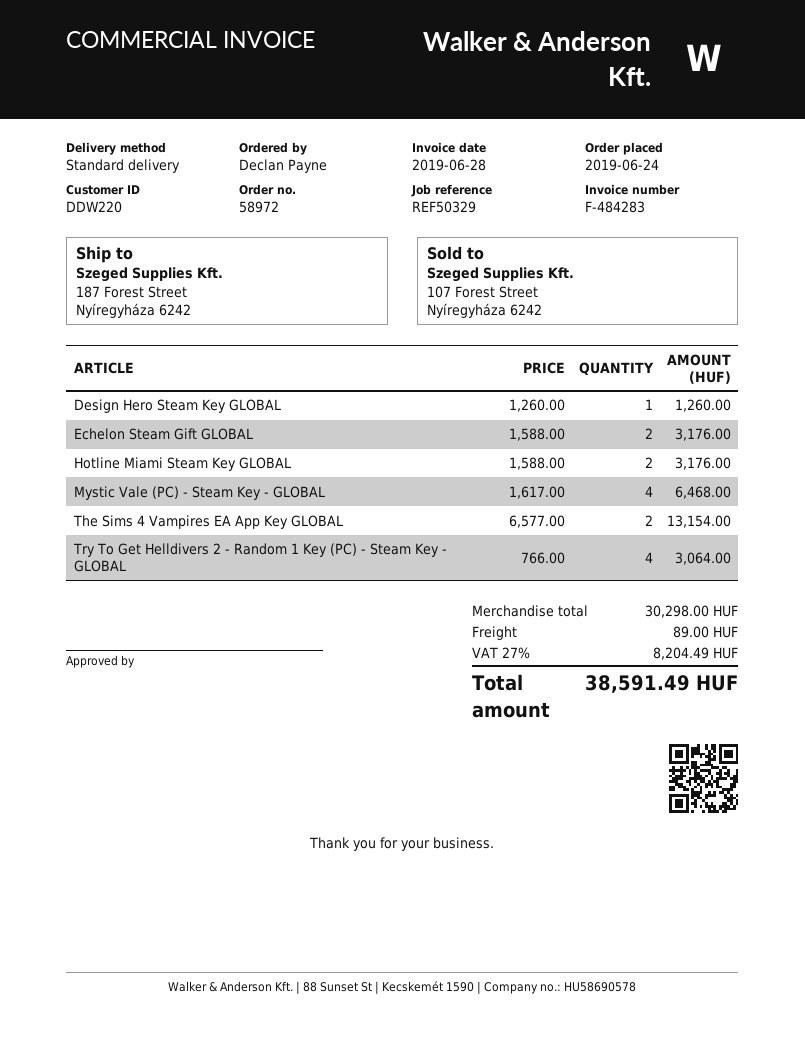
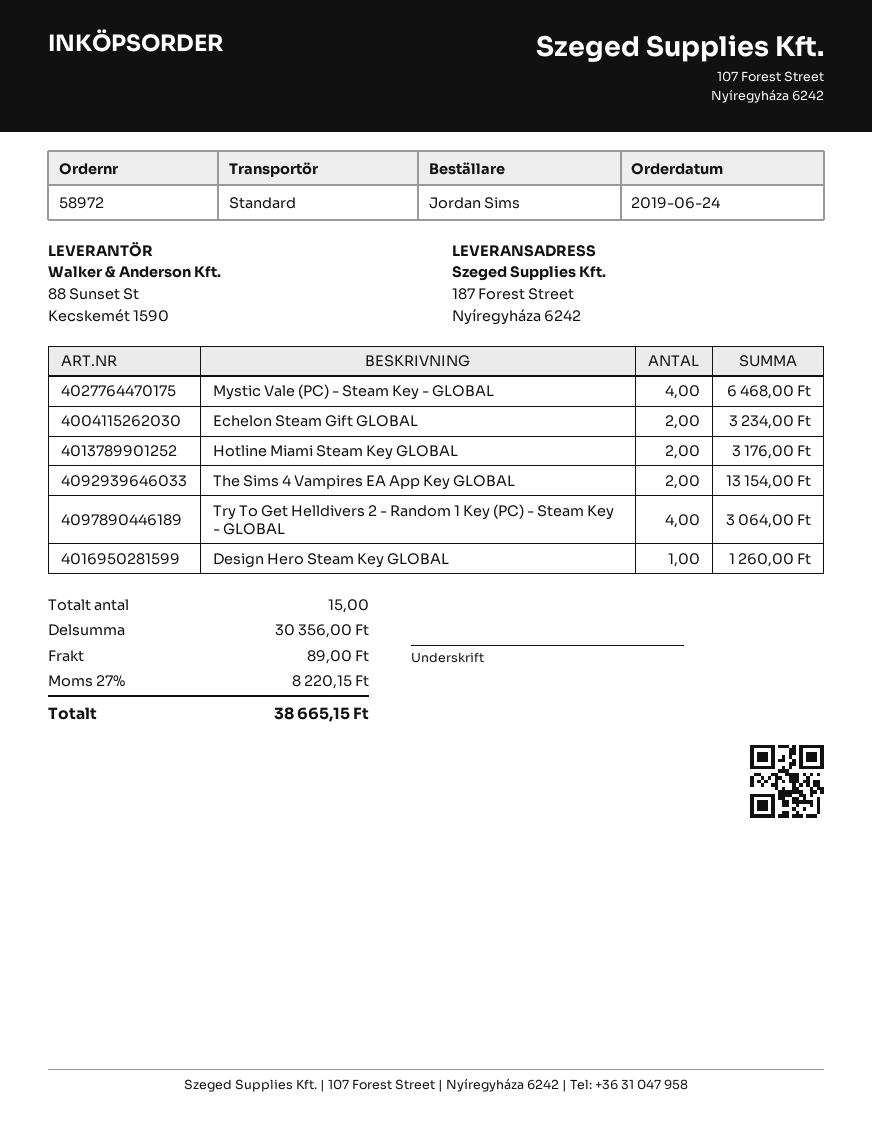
ordered by: Declan Payne -> Jordan Sims
Echelon Steam Gift GLOBAL: 2 for 3176.00 -> 2 for 3234.00
subtotal: 30298.00 -> 30356.00
tax: 27% = 8204.49 -> 27% = 8220.15
total: 38591.49 -> 38665.15

